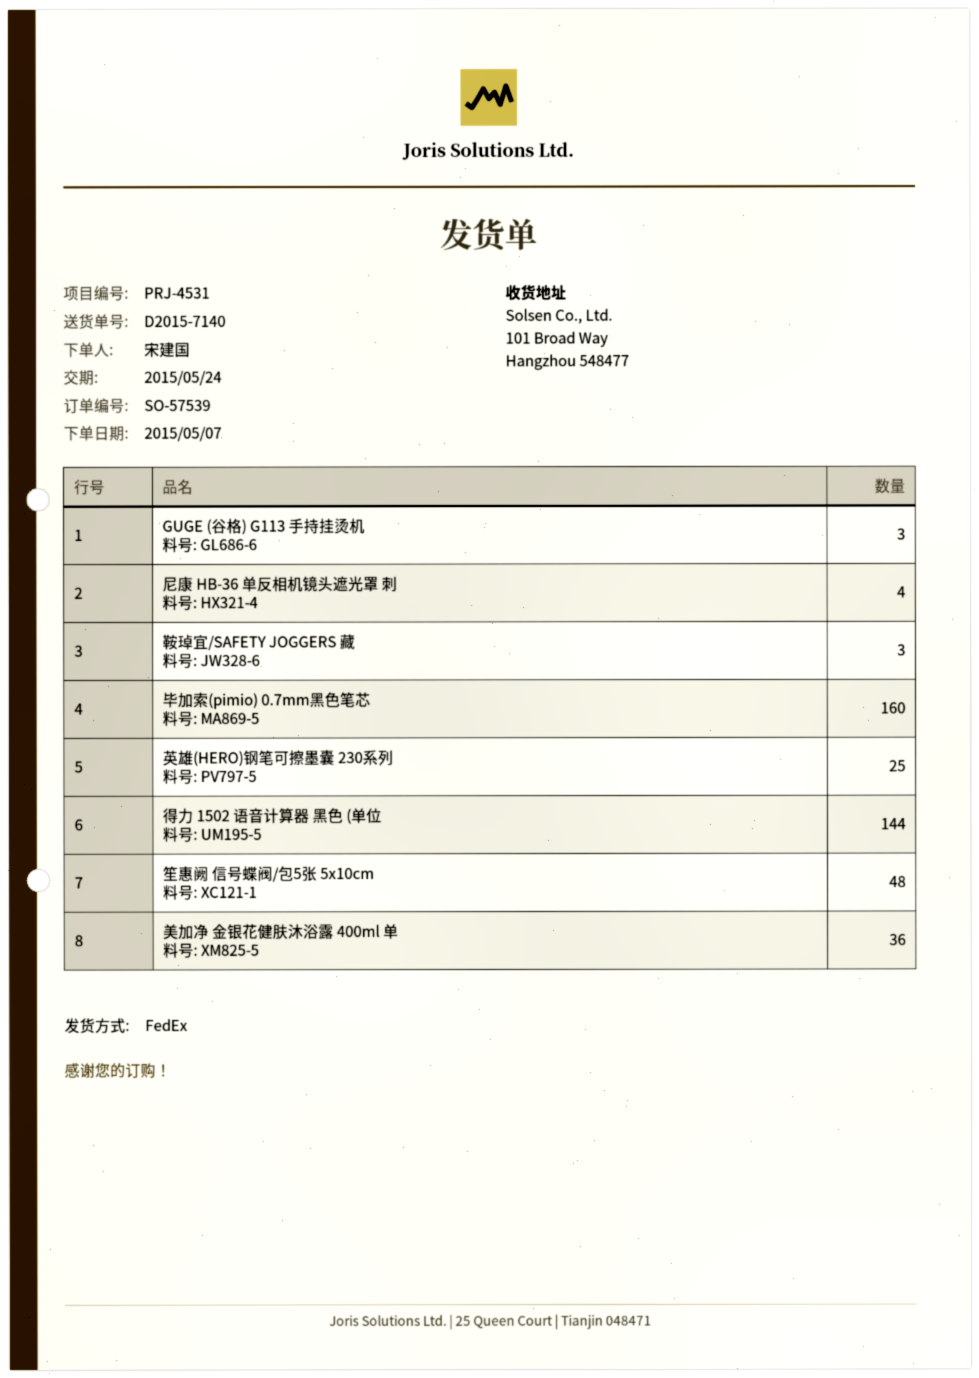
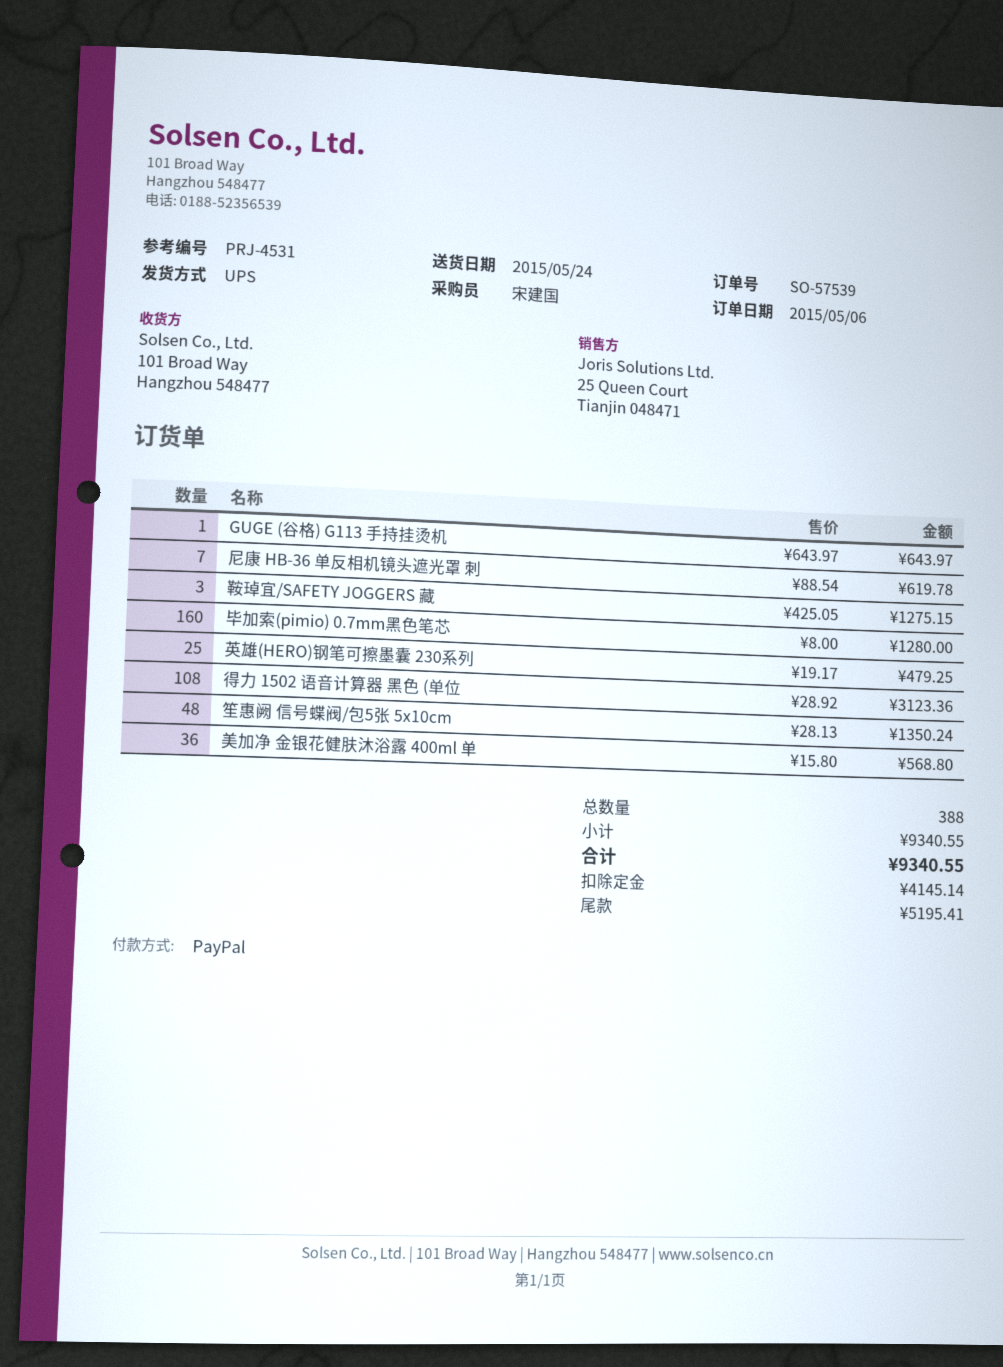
order date: 2015-05-07 -> 2015-05-06
shipping method: FedEx -> UPS
GUGE (谷格) G113 手持挂烫机: 3 -> 1
尼康 HB-36 单反相机镜头遮光罩 刺: 4 -> 7
得力 1502 语音计算器 黑色 (单位: 144 -> 108

